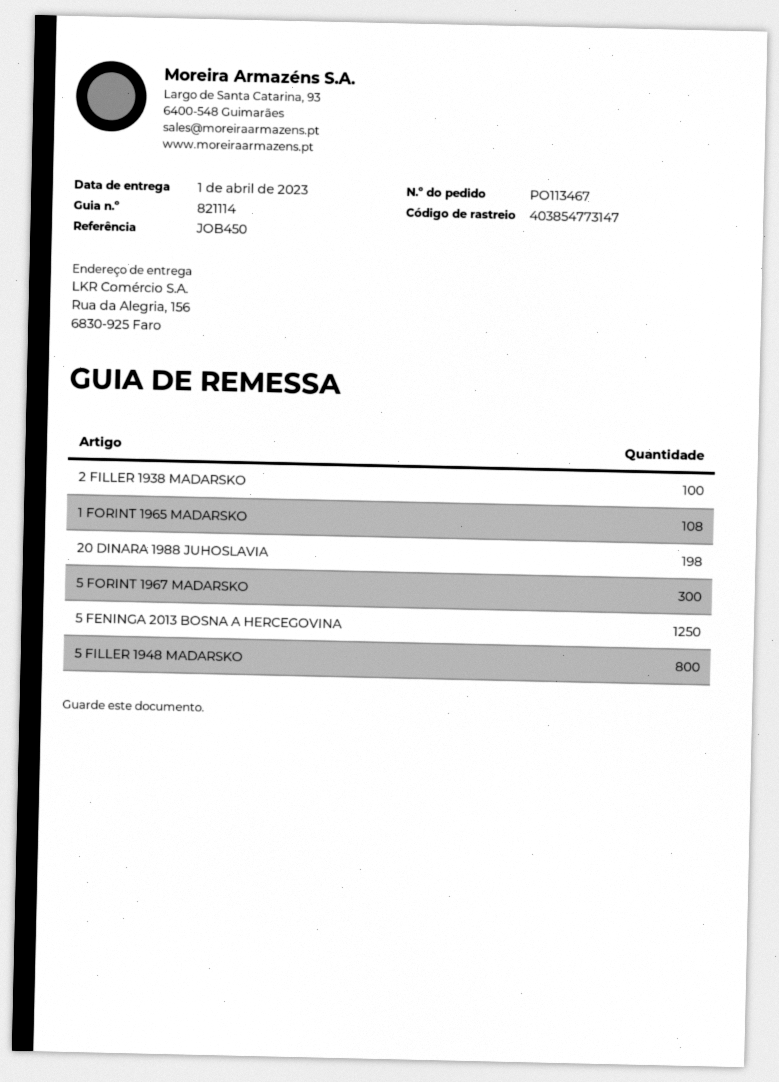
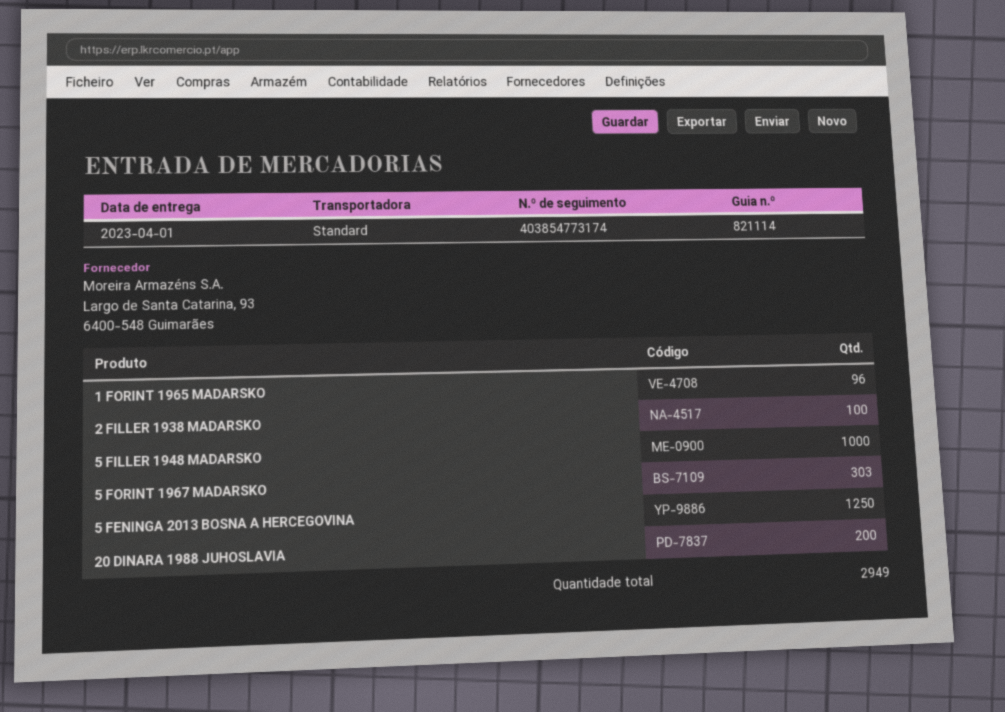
tracking number: 403854773147 -> 403854773174
1 FORINT 1965 MADARSKO: 108 -> 96
20 DINARA 1988 JUHOSLAVIA: 198 -> 200
5 FORINT 1967 MADARSKO: 300 -> 303
5 FILLER 1948 MADARSKO: 800 -> 1000

